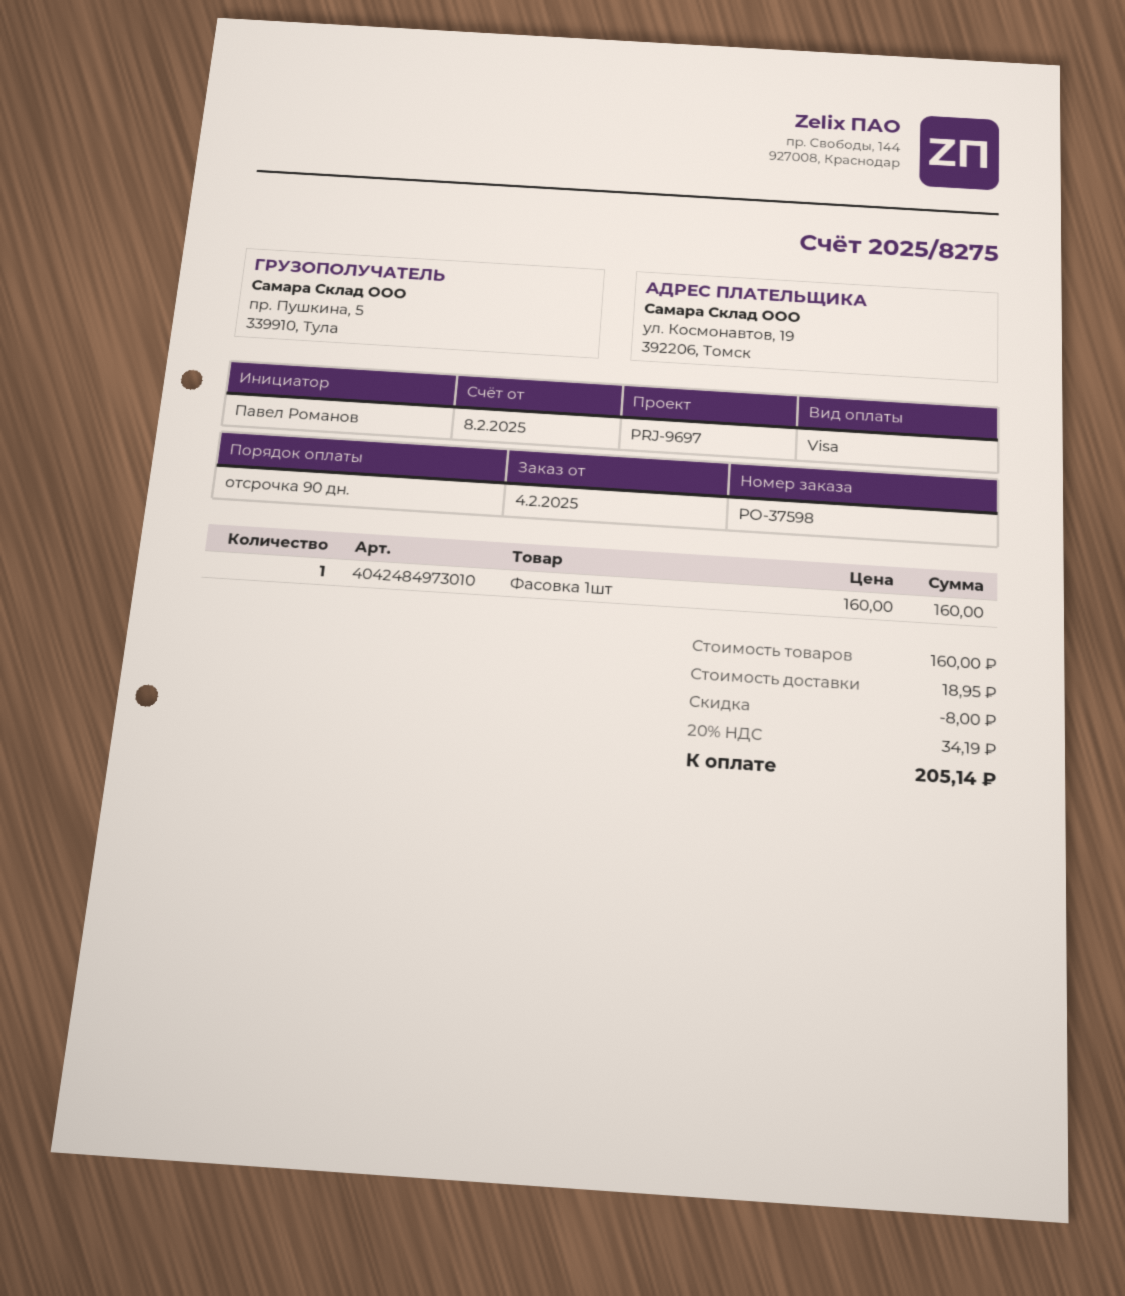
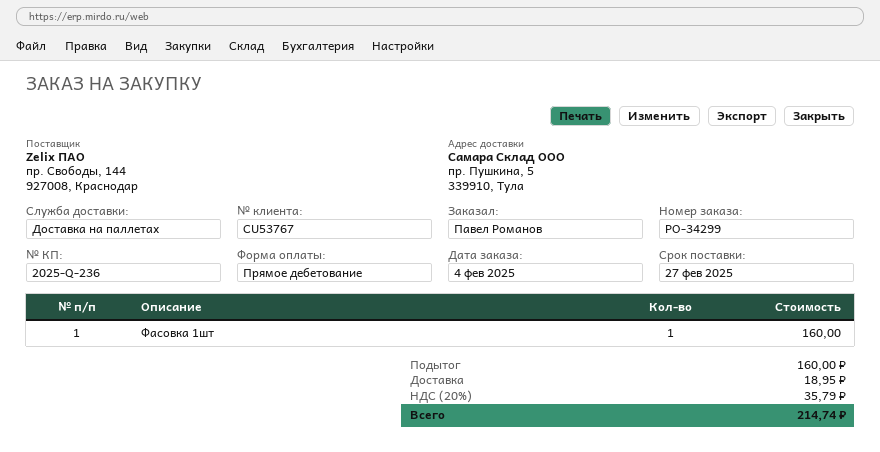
order number: PO-37598 -> PO-34299
payment method: Visa -> direct debit
discount: 8.00 -> none
tax: 20% = 34.19 -> 20% = 35.79
total: 205.14 -> 214.74

